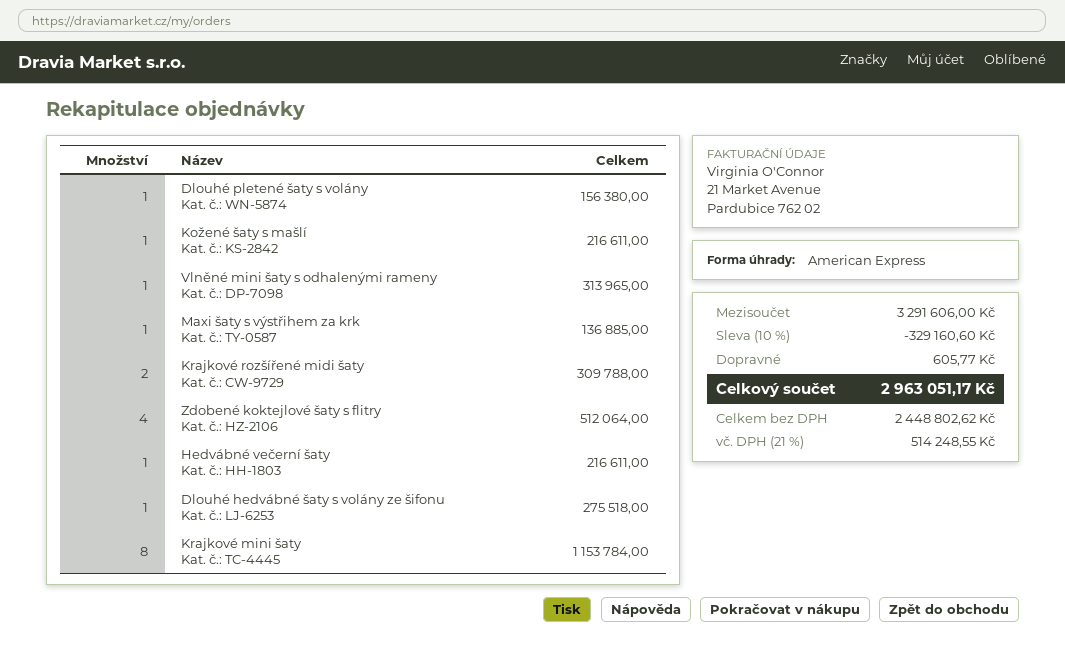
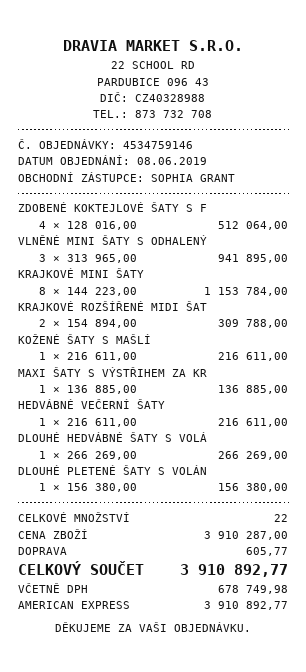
Vlněné mini šaty s odhalenými rameny: 1 for 313965.00 -> 3 for 941895.00
Dlouhé hedvábné šaty s volány ze šifonu: 1 for 275518.00 -> 1 for 266269.00
subtotal: 3291606.00 -> 3910287.00
discount: 10% = 329160.60 -> none
tax: 514248.55 -> 678749.98
total: 2963051.17 -> 3910892.77

